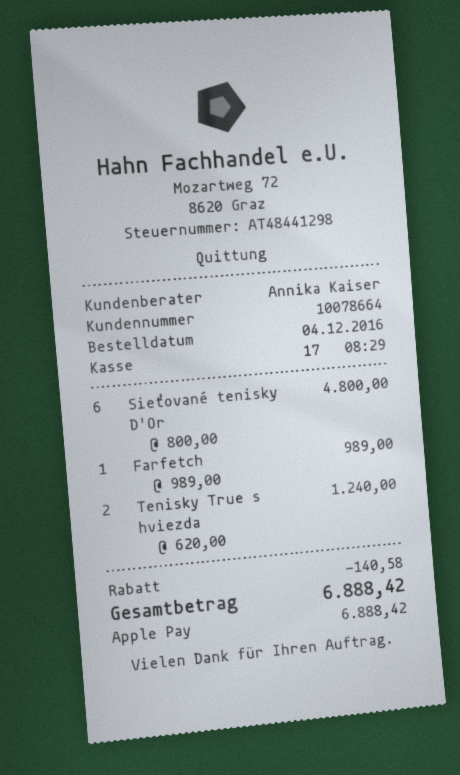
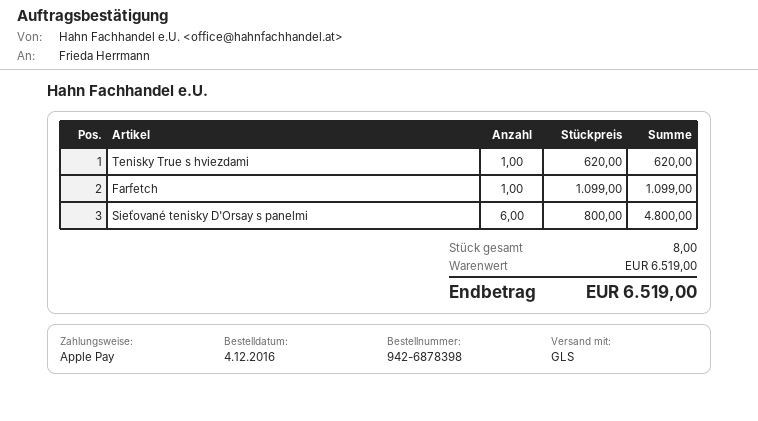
Farfetch: 1 x 989.00 = 989.00 -> 1 x 1099.00 = 1099.00
Tenisky True s hviezda: 2 x 620.00 = 1240.00 -> 1 x 620.00 = 620.00
discount: 140.58 -> none
total: 6888.42 -> 6519.00

